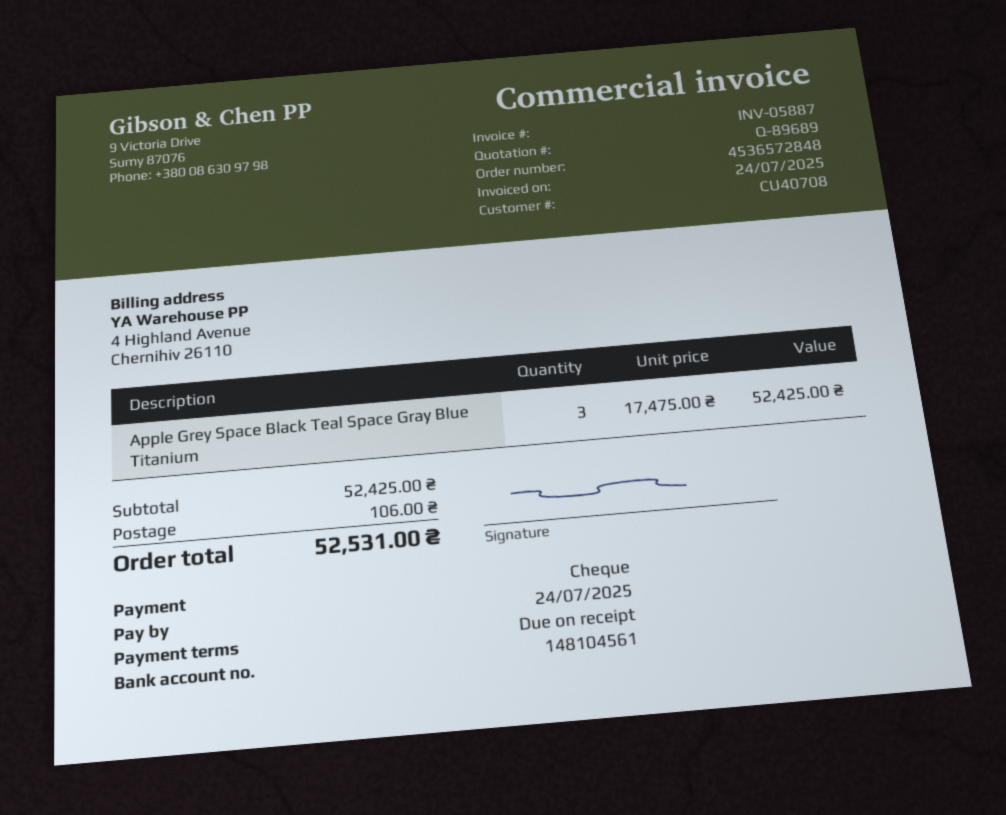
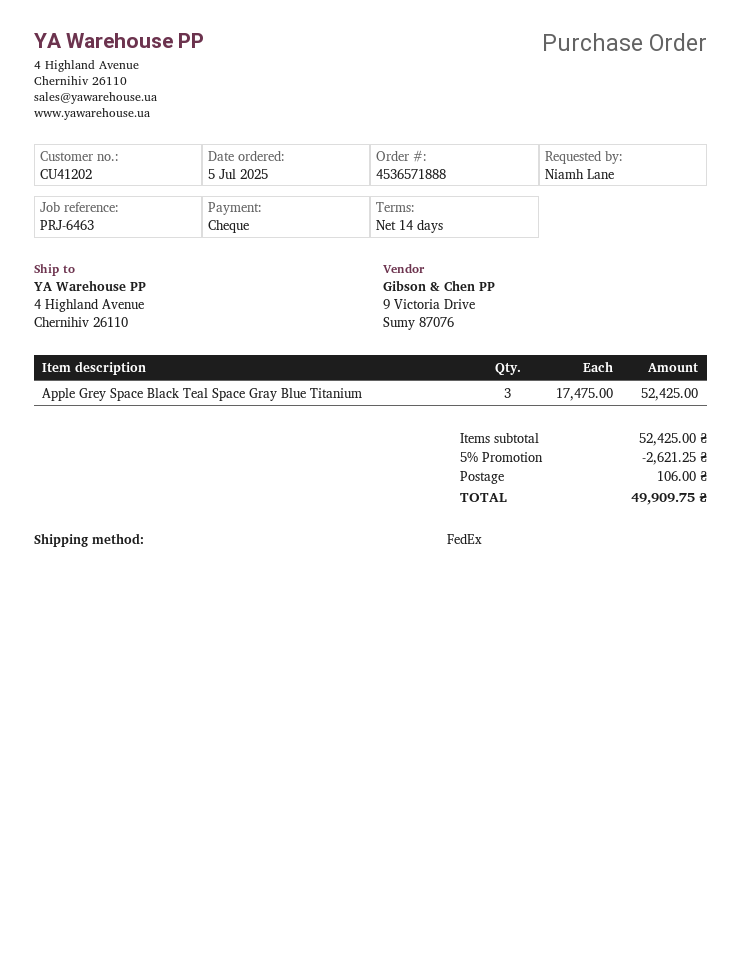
order number: 4536572848 -> 4536571888
payment terms: on receipt -> 14 days
customer number: CU40708 -> CU41202
discount: none -> 5% = 2621.25
total: 52531.00 -> 49909.75

